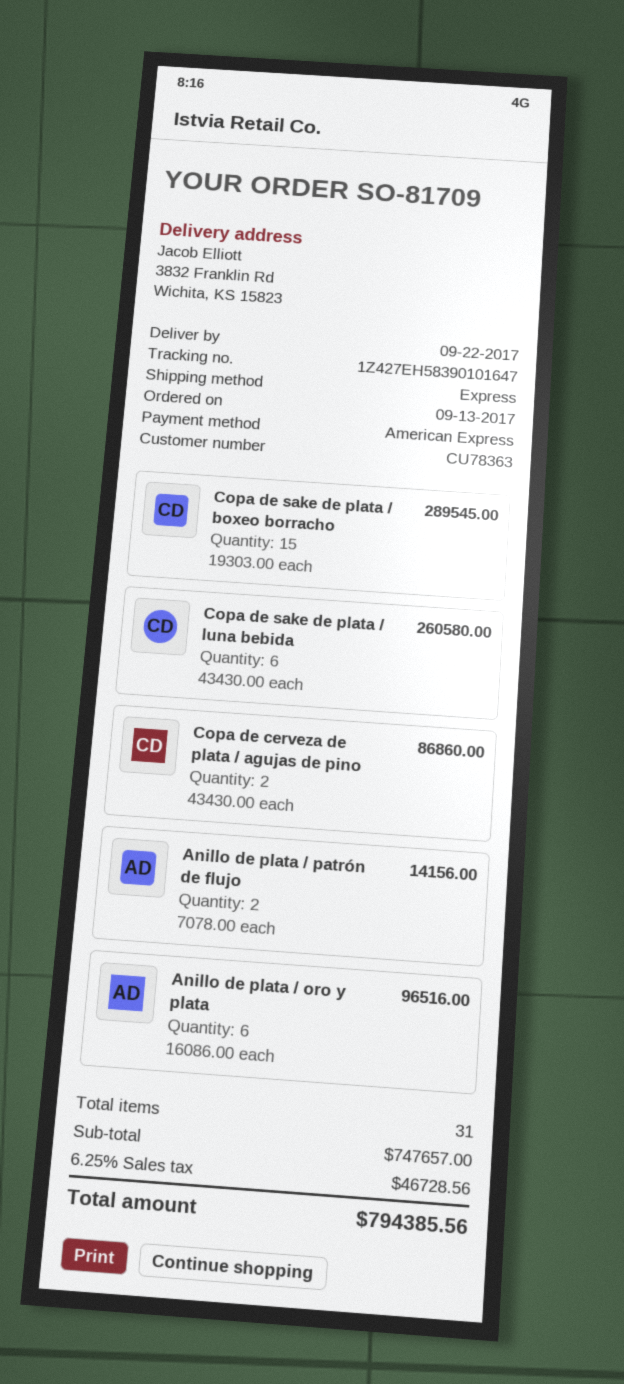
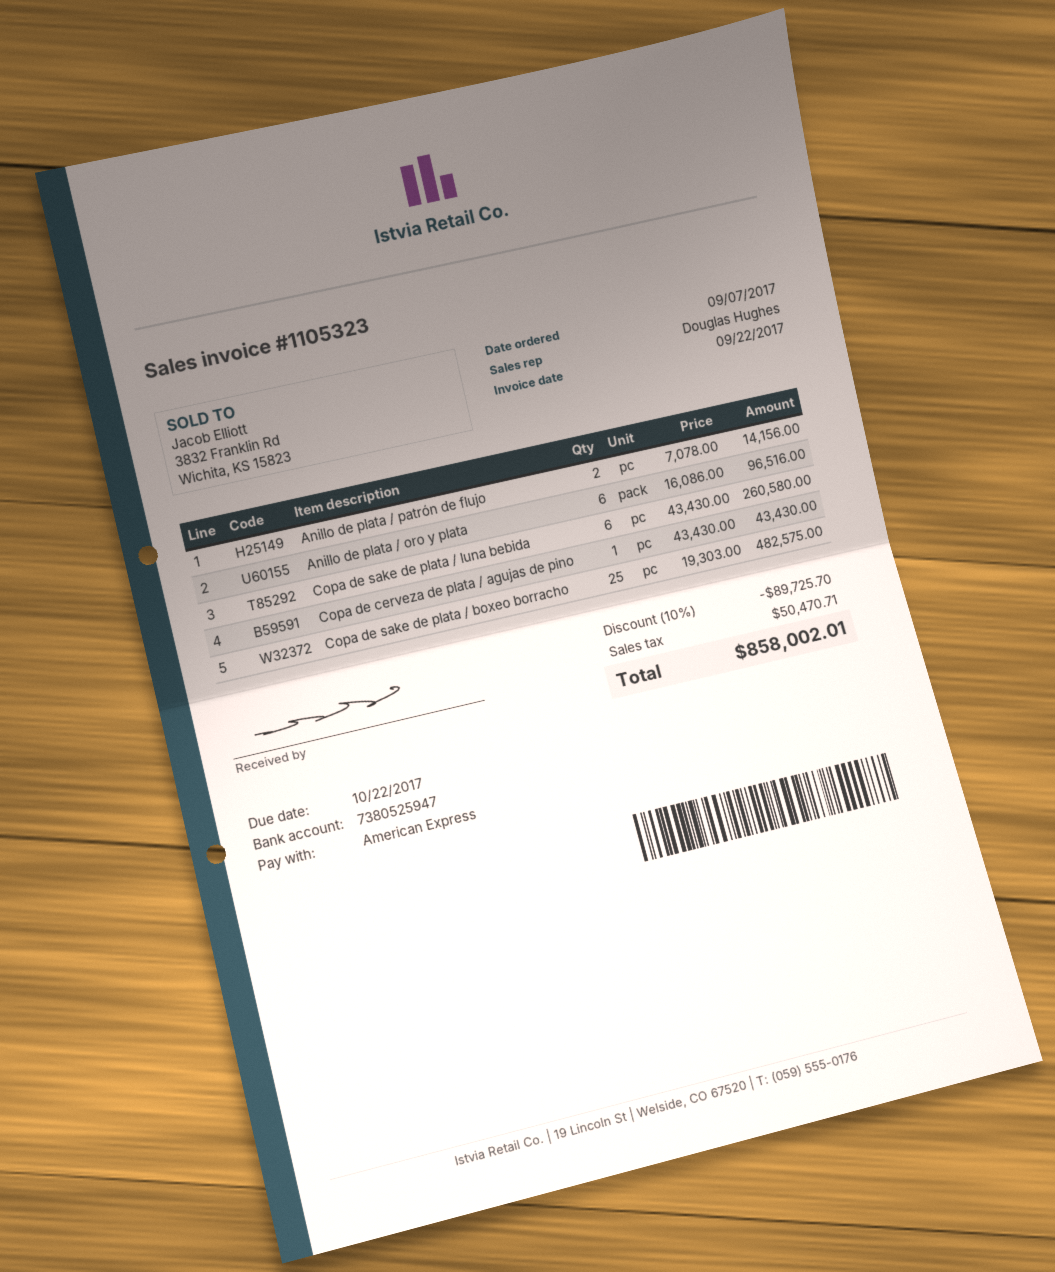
order date: 2017-09-13 -> 2017-09-07
Copa de sake de plata / boxeo borracho: 15 x 19303.00 = 289545.00 -> 25 x 19303.00 = 482575.00
Copa de cerveza de plata / agujas de pino: 2 x 43430.00 = 86860.00 -> 1 x 43430.00 = 43430.00
discount: none -> 10% = 89725.70
tax: 46728.56 -> 50470.71
total: 794385.56 -> 858002.01

